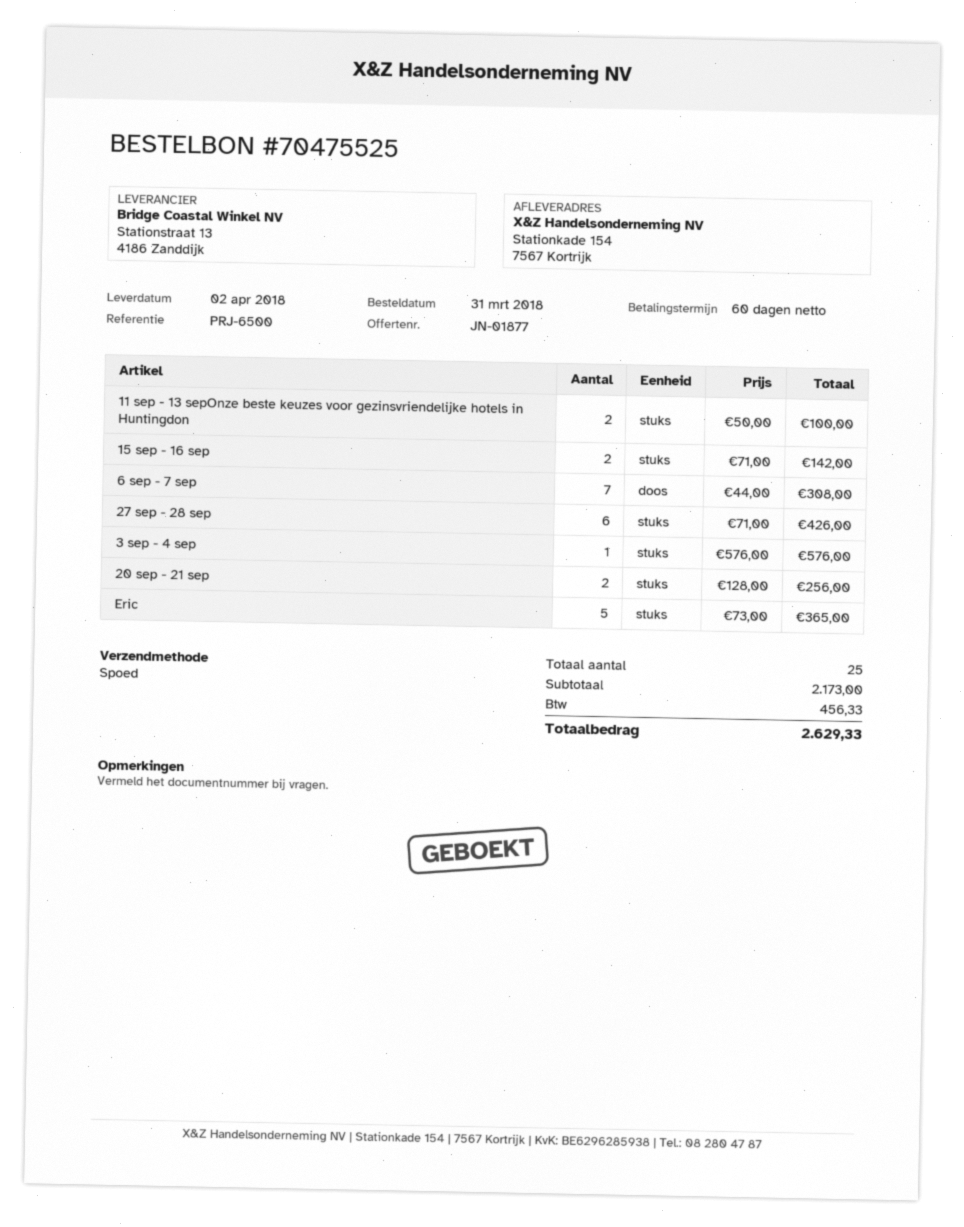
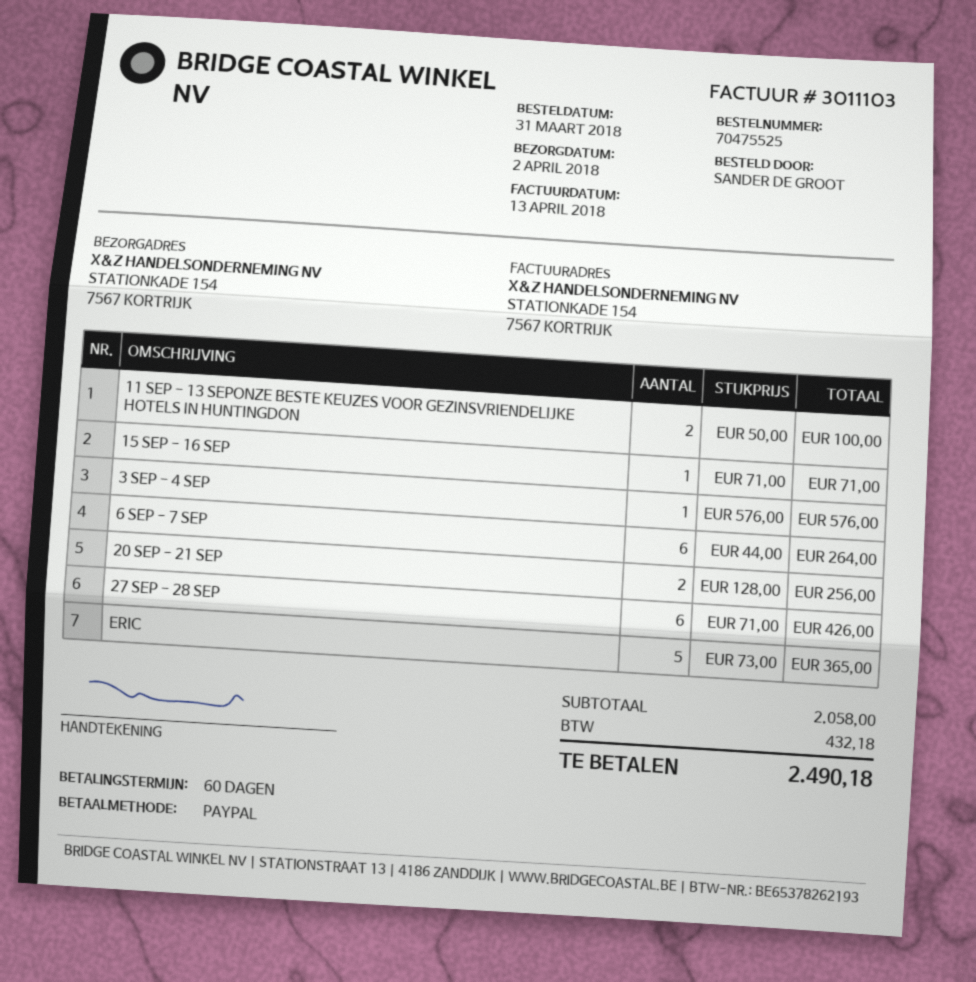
15 sep - 16 sep: 2 x 71.00 = 142.00 -> 1 x 71.00 = 71.00
6 sep - 7 sep: 7 x 44.00 = 308.00 -> 6 x 44.00 = 264.00
subtotal: 2173.00 -> 2058.00
tax: 456.33 -> 432.18
total: 2629.33 -> 2490.18

